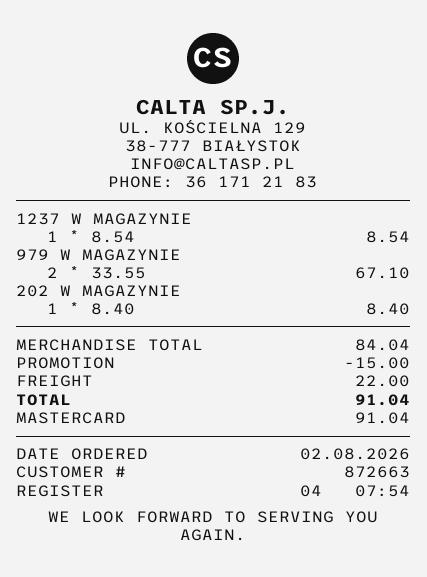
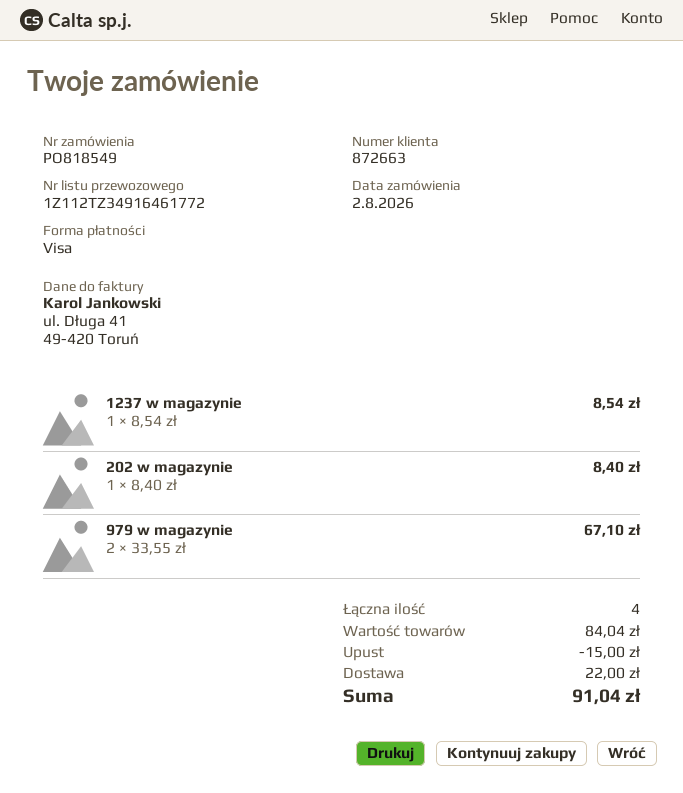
payment method: Mastercard -> Visa

